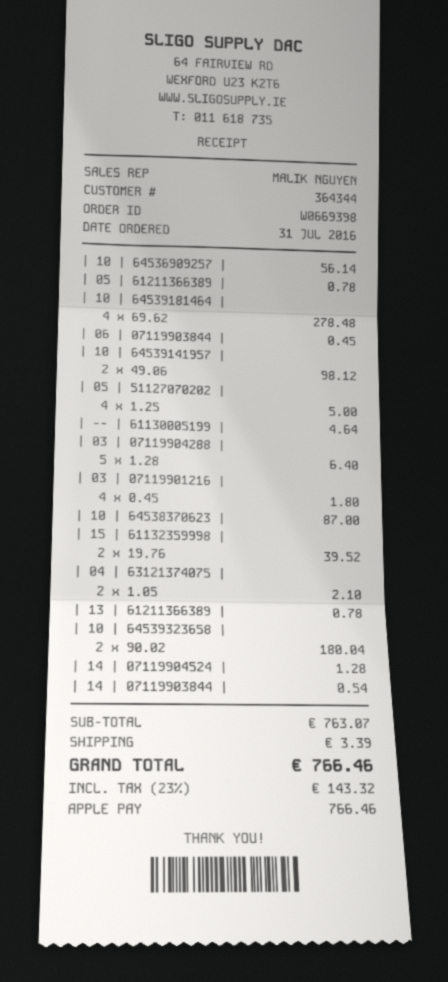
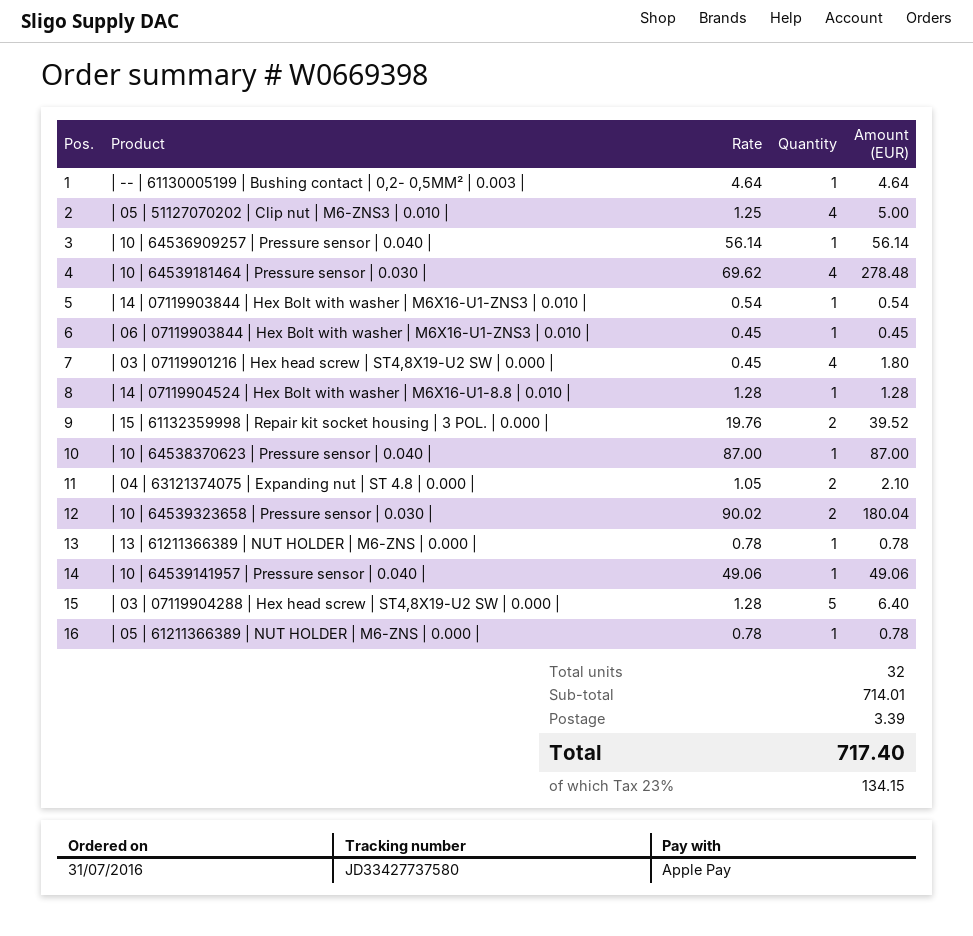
| 10 | 64539141957 |: 2 x 49.06 = 98.12 -> 1 x 49.06 = 49.06
subtotal: 763.07 -> 714.01
tax: 23% = 143.32 -> 23% = 134.15
total: 766.46 -> 717.40

